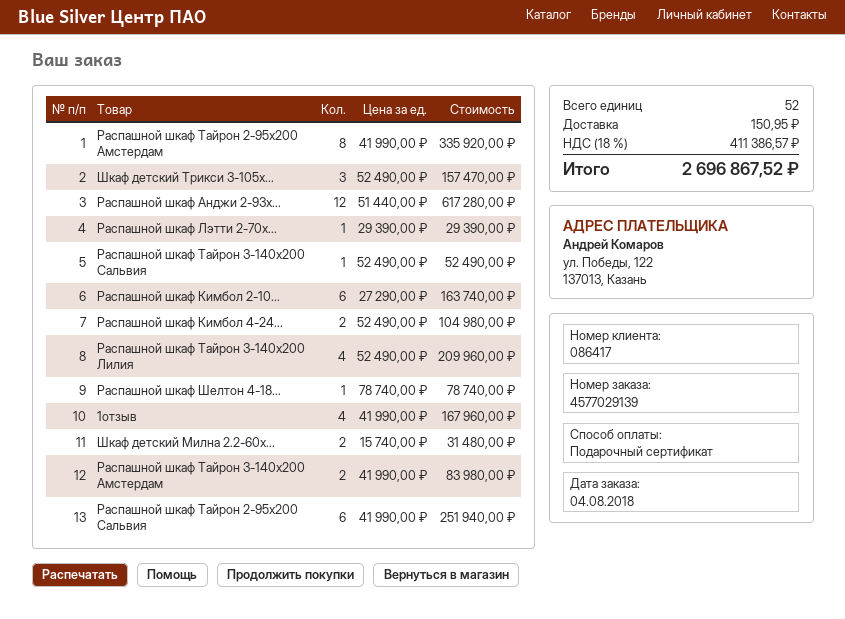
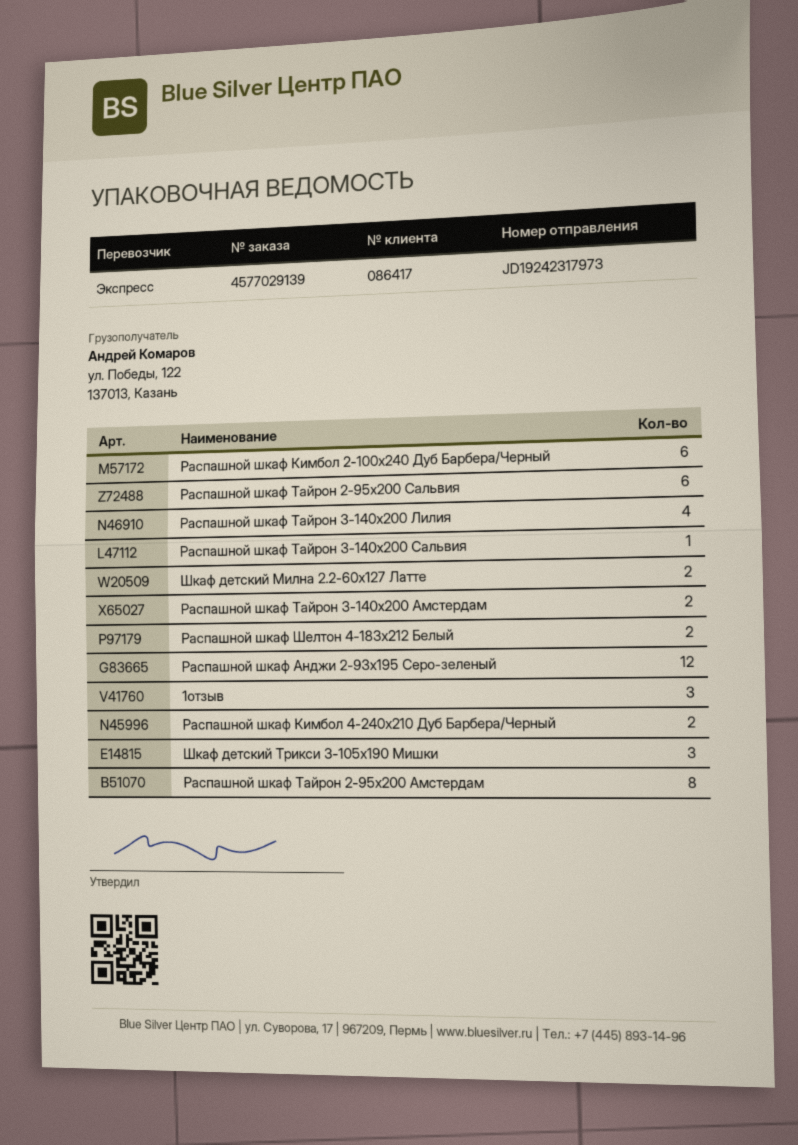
Распашной шкаф Лэтти 2-70x...: 1 -> none
Распашной шкаф Шелтон 4-18...: 1 -> 2
1отзыв: 4 -> 3

